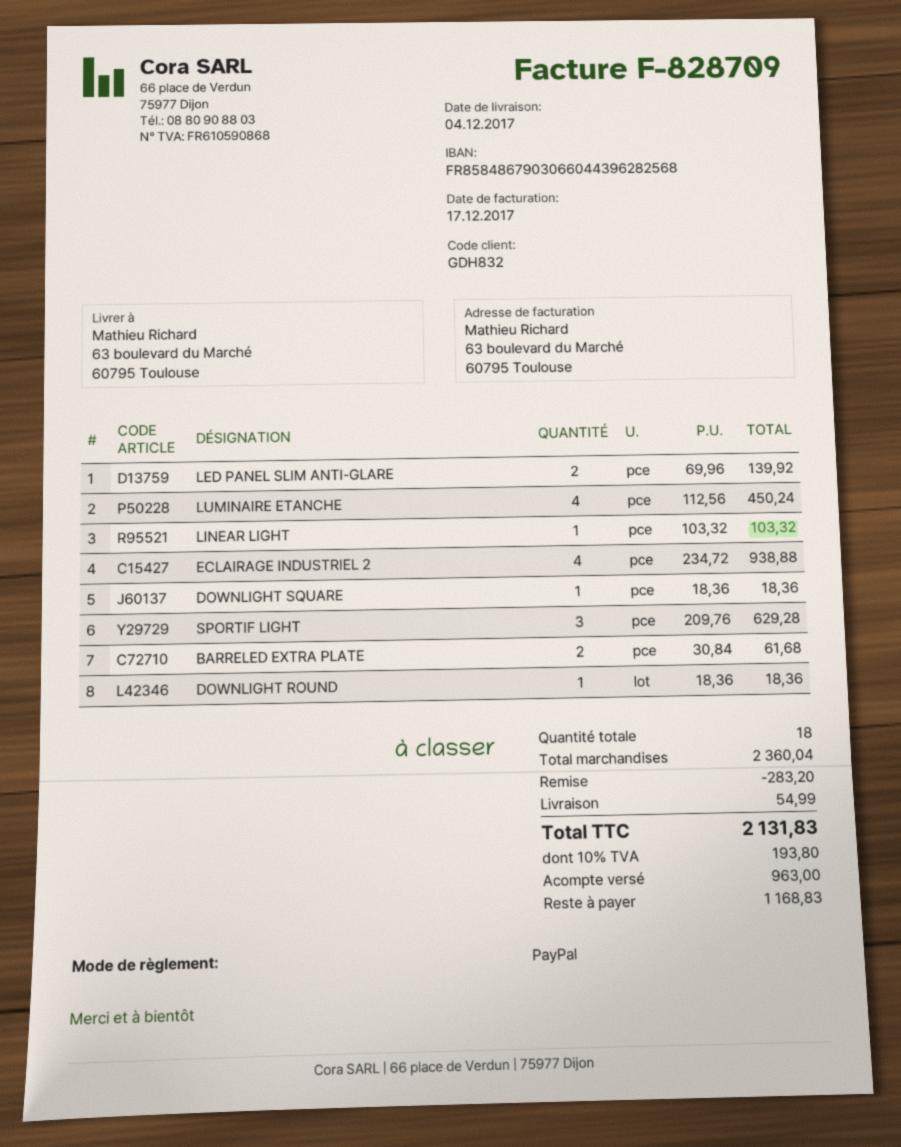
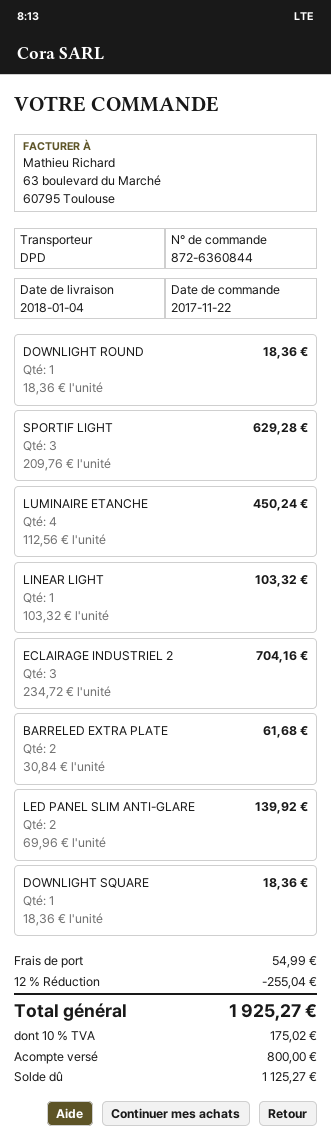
delivery date: 2017-12-04 -> 2018-01-04
ECLAIRAGE INDUSTRIEL 2: 4 x 234.72 = 938.88 -> 3 x 234.72 = 704.16
discount: 283.20 -> 255.04
tax: 10% = 193.80 -> 10% = 175.02
total: 2131.83 -> 1925.27
deposit: 963.00 -> 800.00
balance: 1168.83 -> 1125.27

